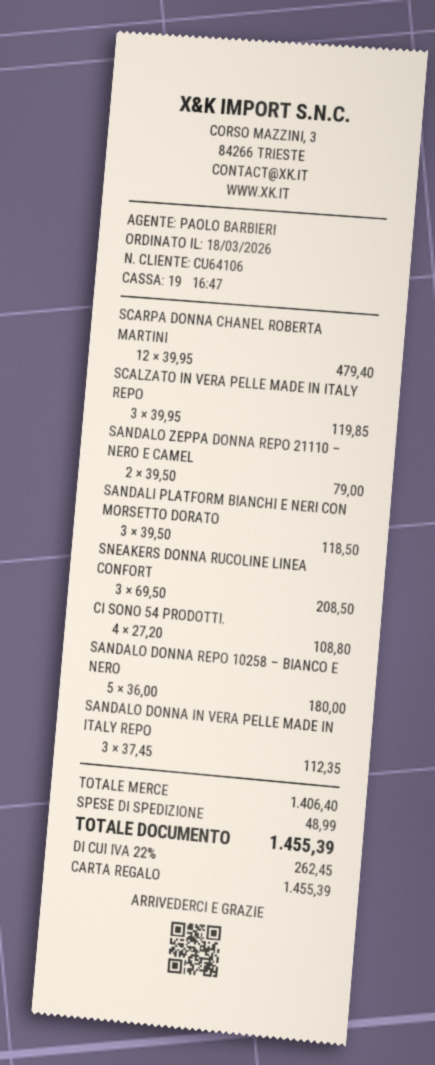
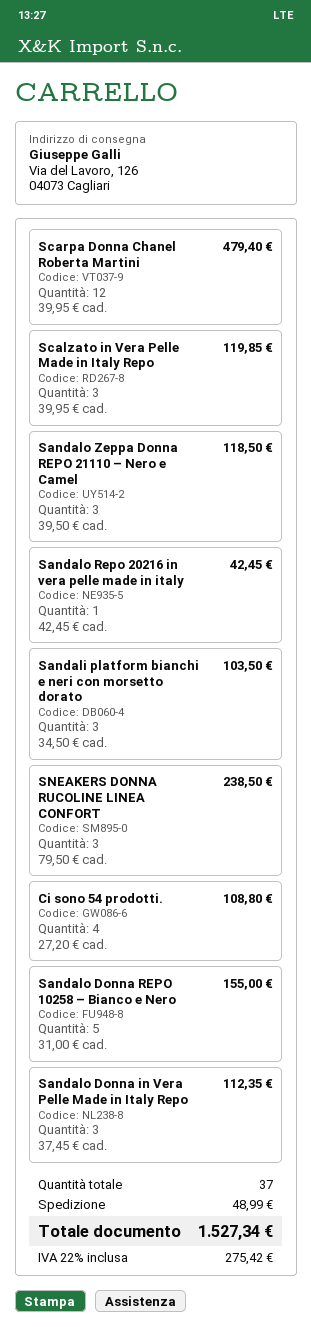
SANDALO ZEPPA DONNA REPO 21110 – NERO E CAMEL: 2 x 39.50 = 79.00 -> 3 x 39.50 = 118.50
SANDALI PLATFORM BIANCHI E NERI CON MORSETTO DORATO: 3 x 39.50 = 118.50 -> 3 x 34.50 = 103.50
SNEAKERS DONNA RUCOLINE LINEA CONFORT: 3 x 69.50 = 208.50 -> 3 x 79.50 = 238.50
SANDALO DONNA REPO 10258 – BIANCO E NERO: 5 x 36.00 = 180.00 -> 5 x 31.00 = 155.00
Sandalo Repo 20216 in vera pelle made in italy: none -> 1 x 42.45 = 42.45
tax: 22% = 262.45 -> 22% = 275.42
total: 1455.39 -> 1527.34

